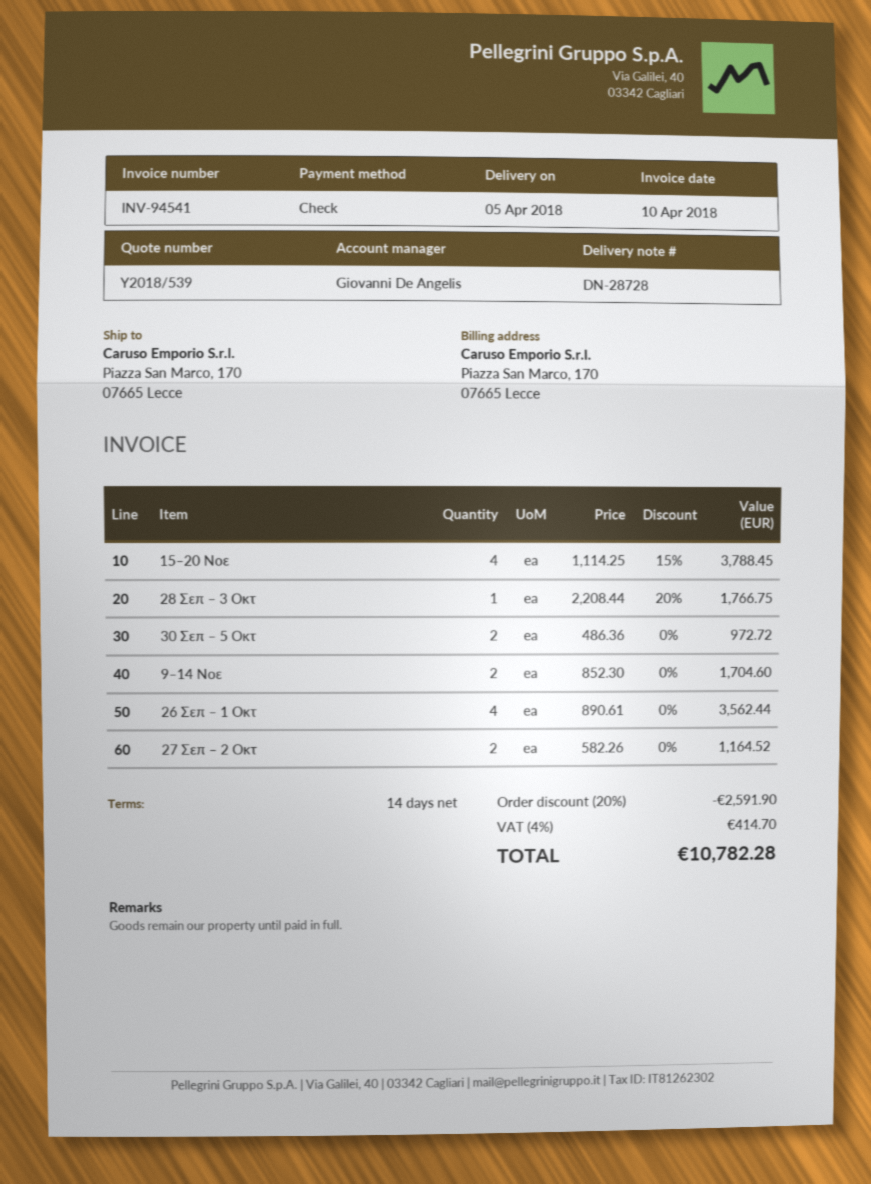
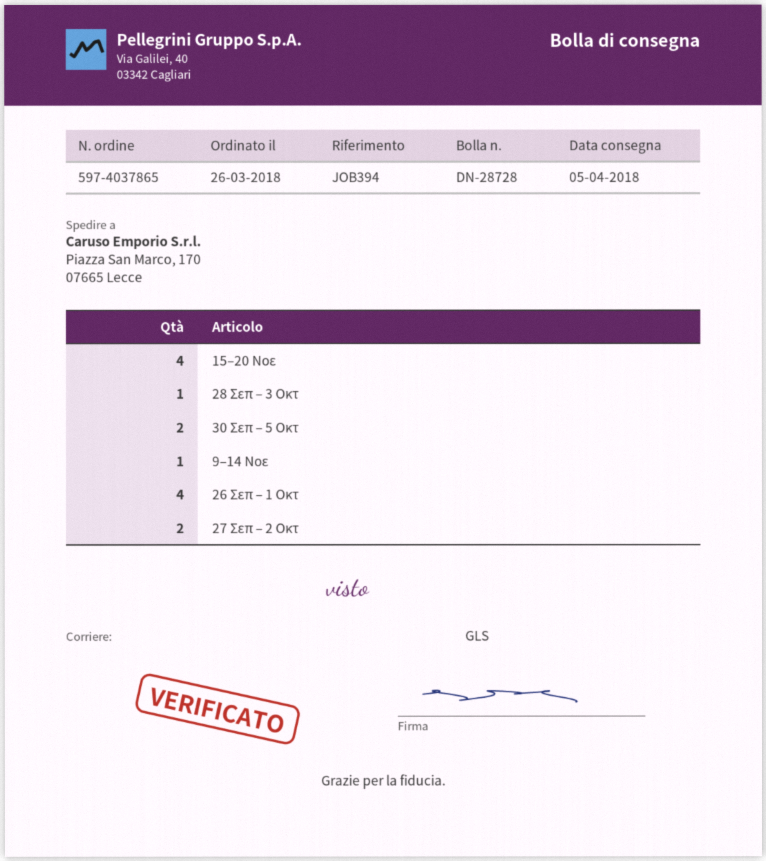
9–14 Νοε: 2 -> 1

